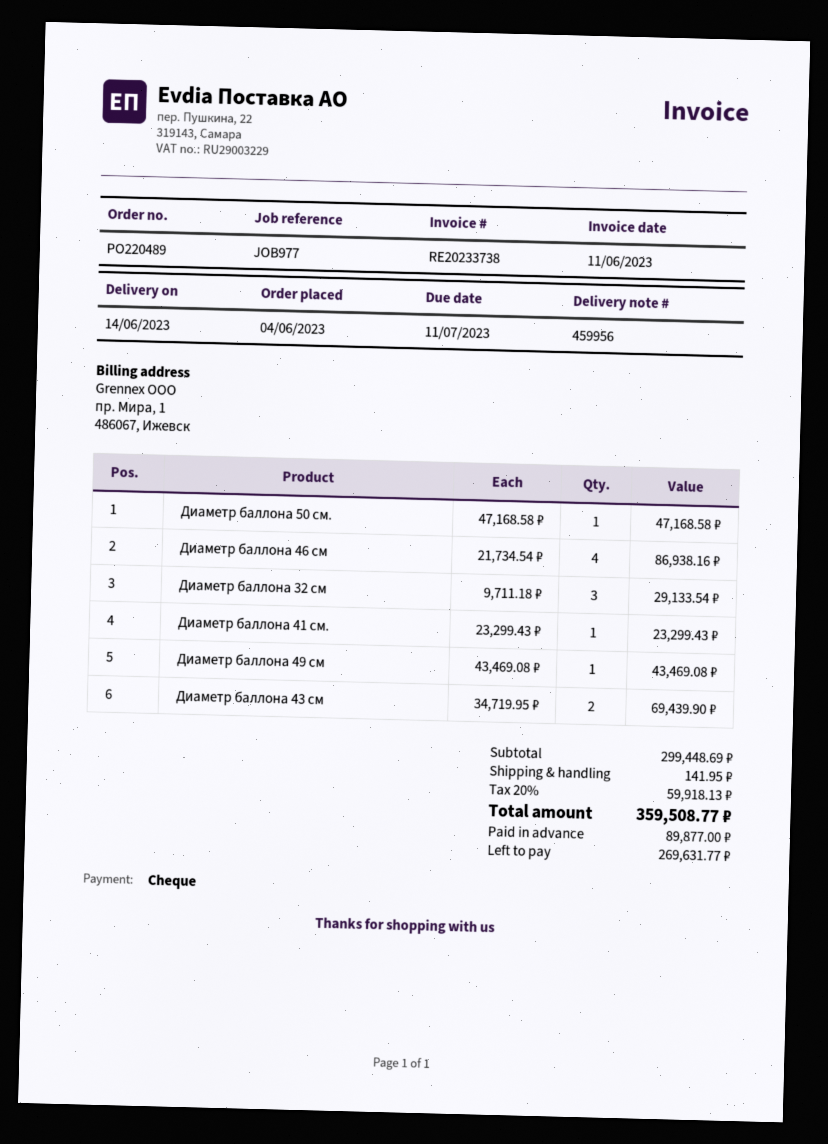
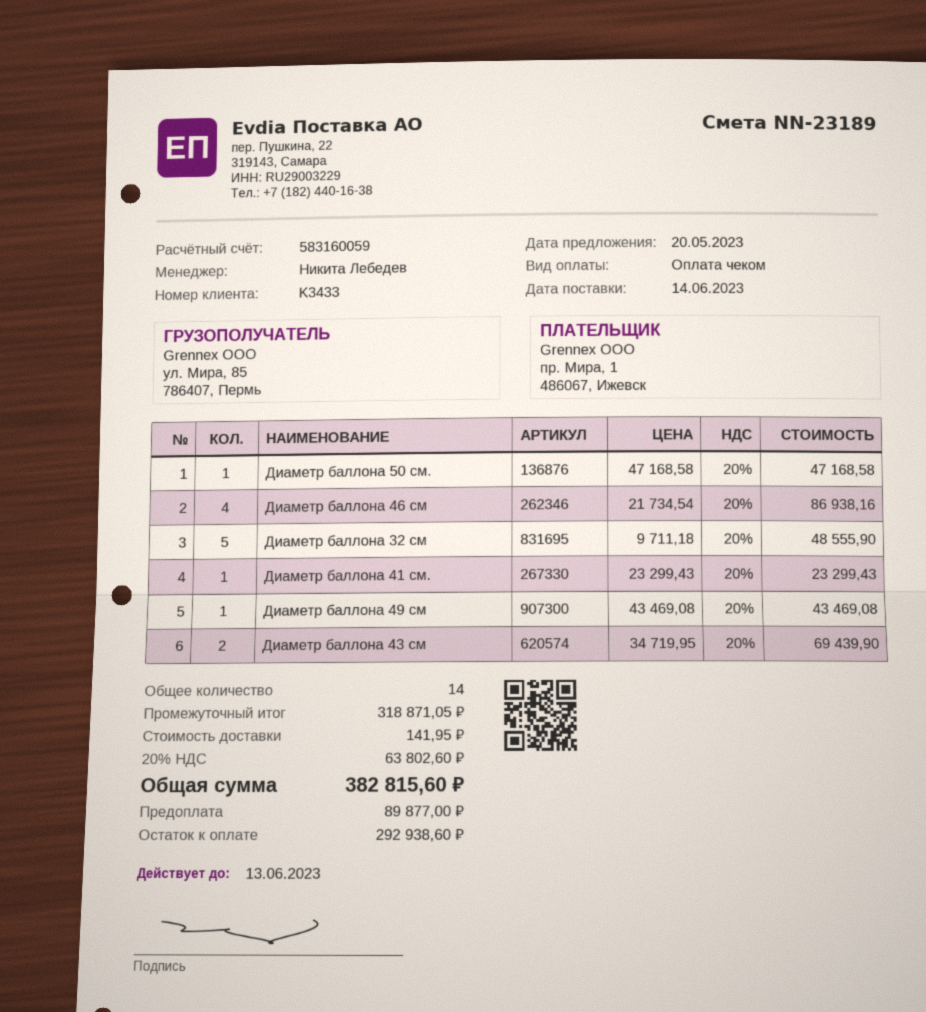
Диаметр баллона 32 см: 3 x 9711.18 = 29133.54 -> 5 x 9711.18 = 48555.90
subtotal: 299448.69 -> 318871.05
tax: 20% = 59918.13 -> 20% = 63802.60
total: 359508.77 -> 382815.60
balance: 269631.77 -> 292938.60

